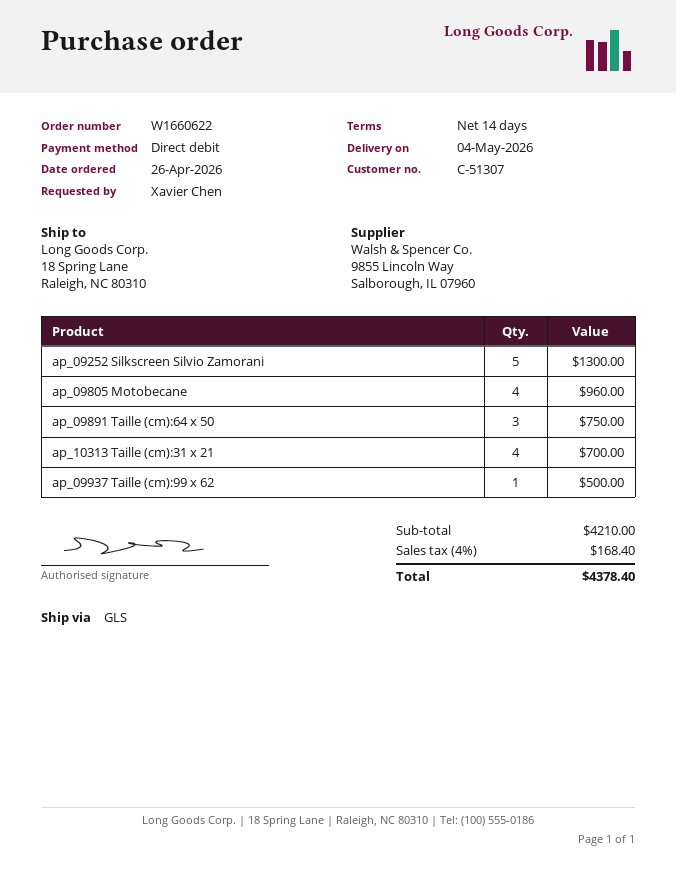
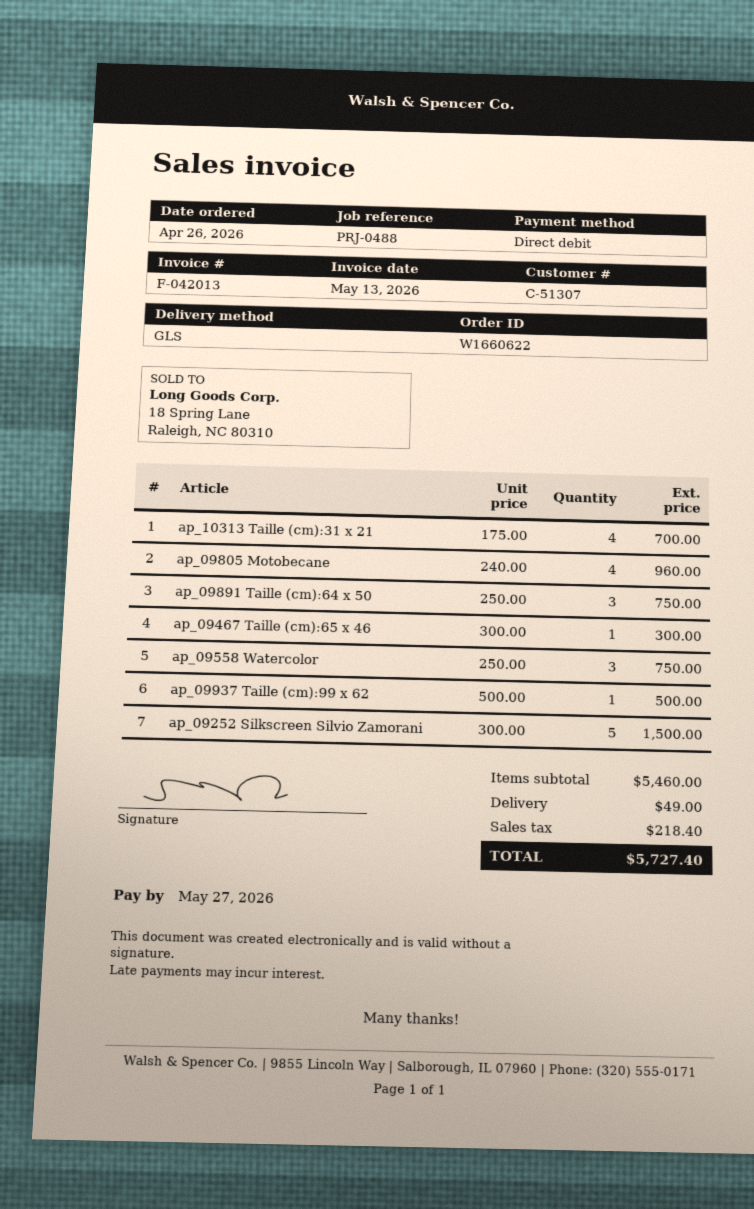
ap_09252 Silkscreen Silvio Zamorani: 5 for 1300.00 -> 5 for 1500.00
ap_09467 Taille (cm):65 x 46: none -> 1 for 300.00
ap_09558 Watercolor: none -> 3 for 750.00
subtotal: 4210.00 -> 5460.00
shipping: none -> 49.00
tax: 168.40 -> 218.40
total: 4378.40 -> 5727.40

